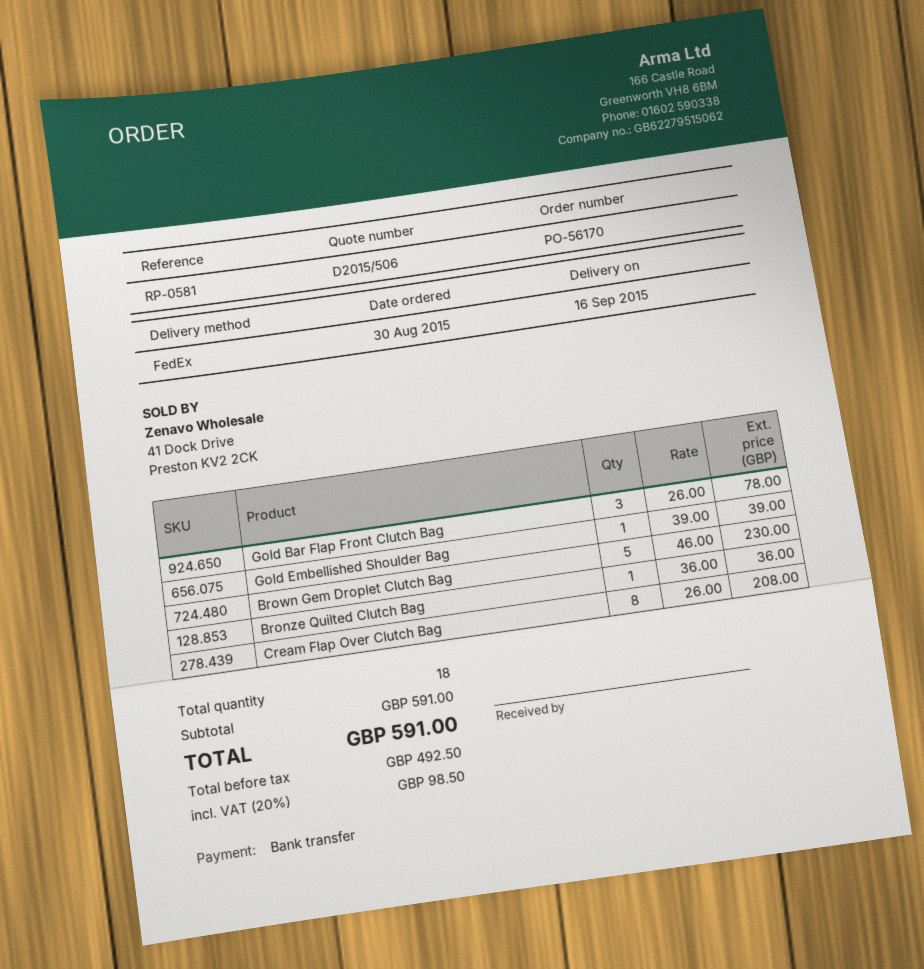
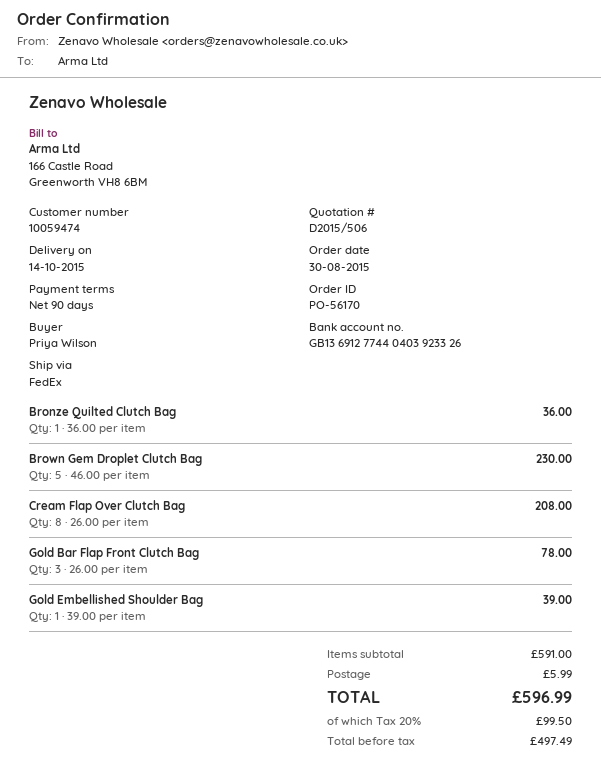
delivery date: 2015-09-16 -> 2015-10-14
shipping: none -> 5.99
net: 492.50 -> 497.49
tax: 20% = 98.50 -> 20% = 99.50
total: 591.00 -> 596.99

